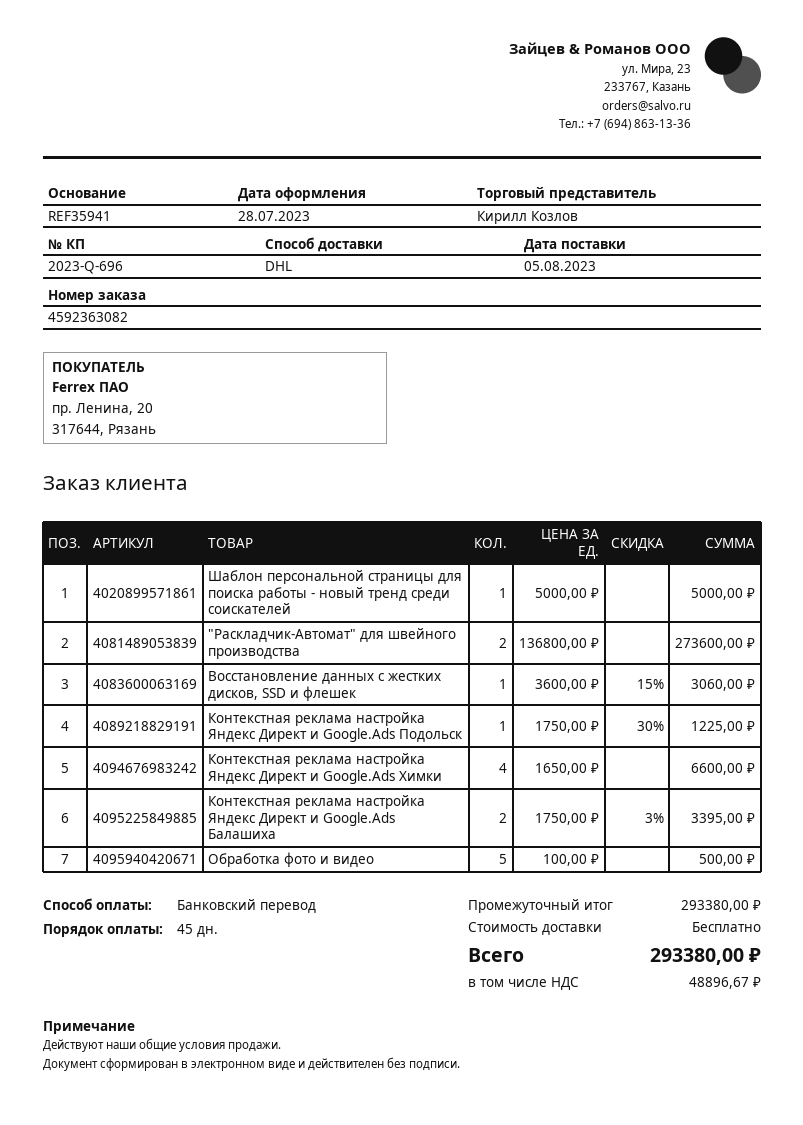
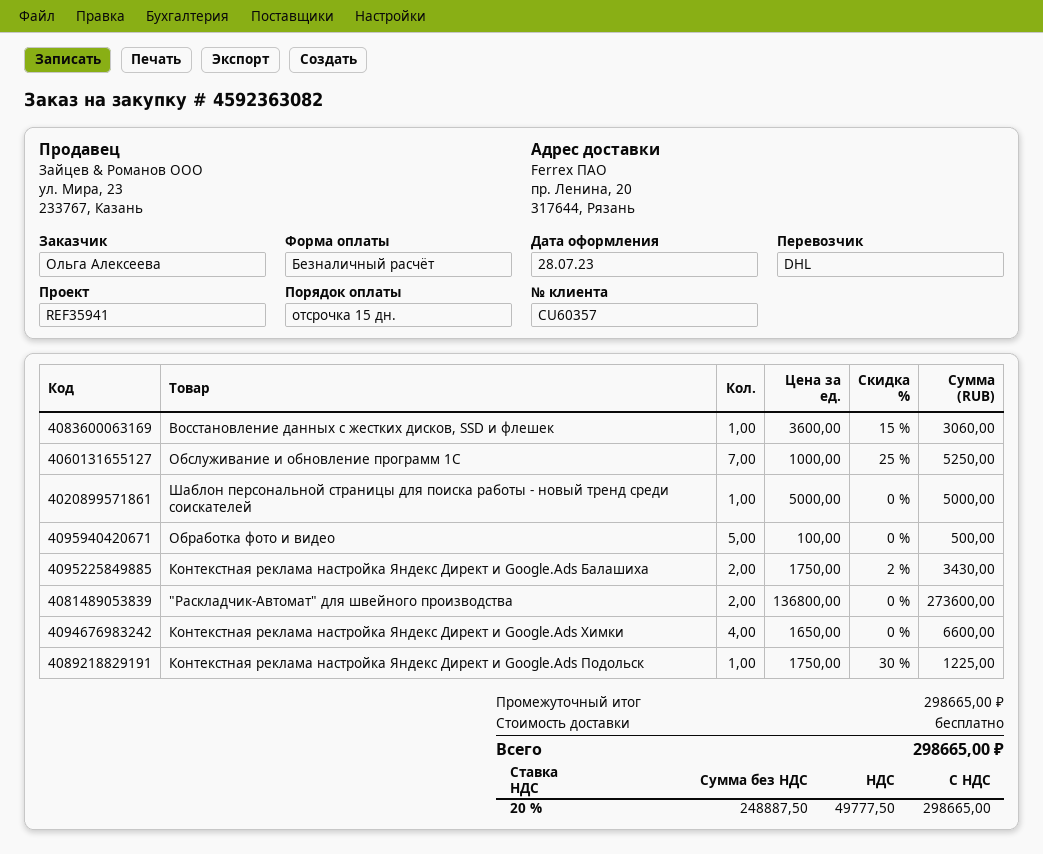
payment terms: 45 days -> 15 days
Контекстная реклама настройка Яндекс Директ и Google.Ads Балашиха: 2 x 1750.00 - 3% = 3395.00 -> 2 x 1750.00 - 2% = 3430.00
Обслуживание и обновление программ 1С: none -> 7 x 1000.00 - 25% = 5250.00
subtotal: 293380.00 -> 298665.00
tax: 48896.67 -> 49777.50
total: 293380.00 -> 298665.00

